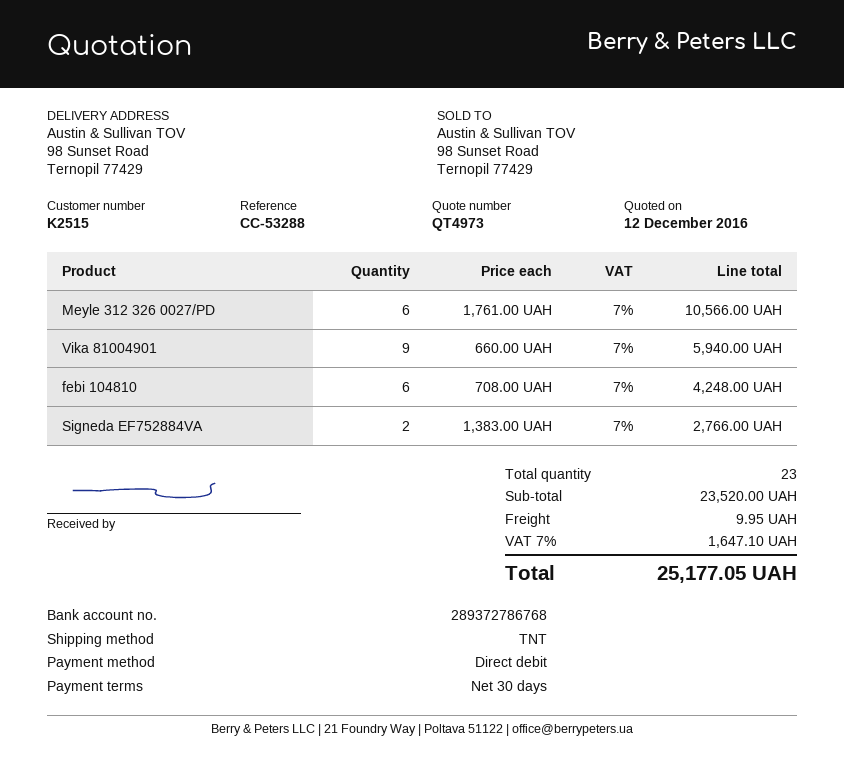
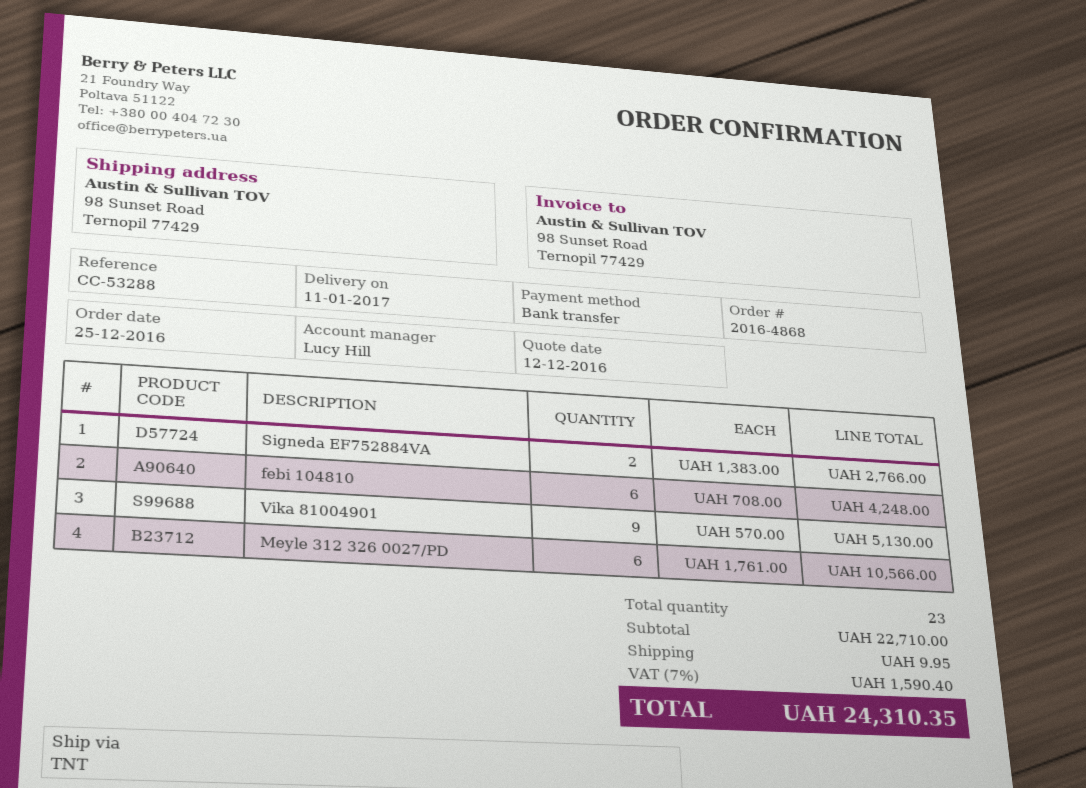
payment method: direct debit -> bank transfer
Vika 81004901: 9 x 660.00 = 5940.00 -> 9 x 570.00 = 5130.00
subtotal: 23520.00 -> 22710.00
tax: 7% = 1647.10 -> 7% = 1590.40
total: 25177.05 -> 24310.35

